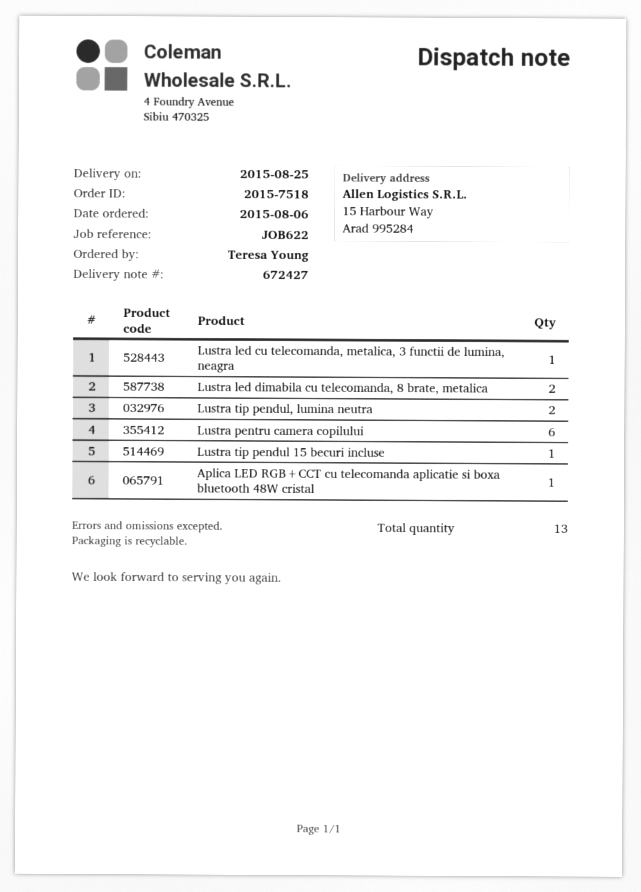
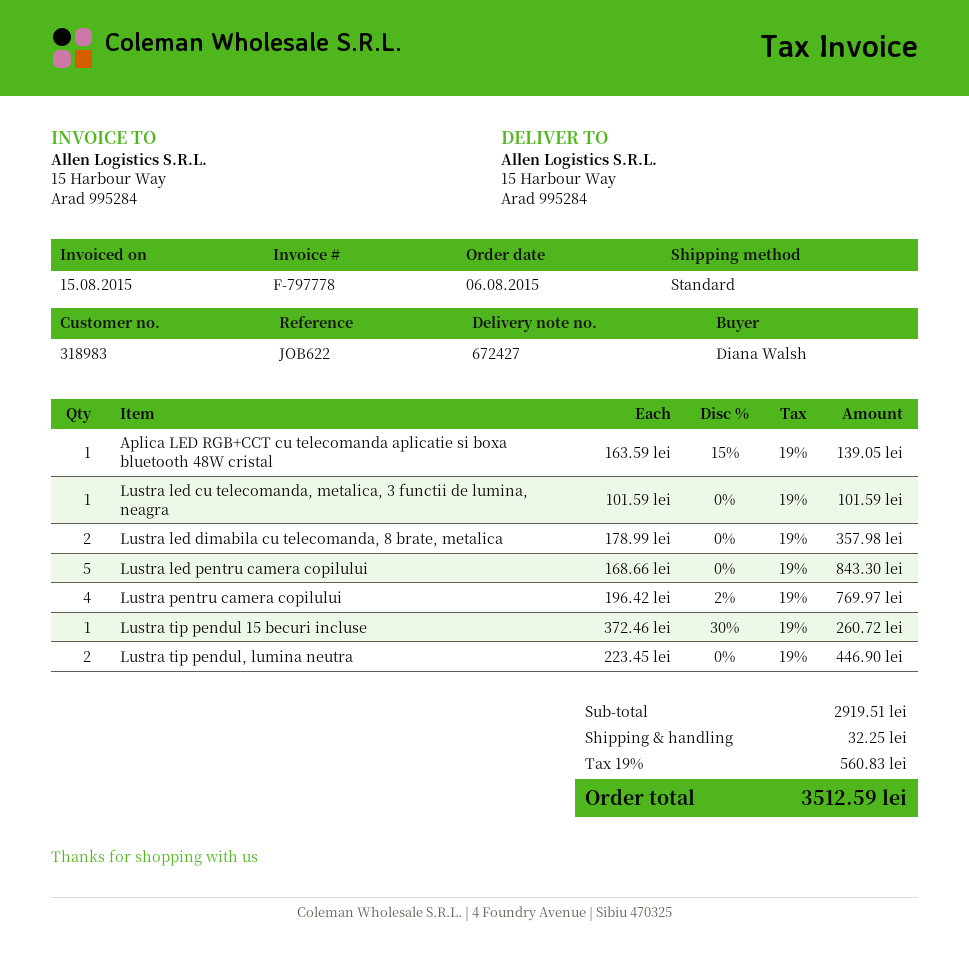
ordered by: Teresa Young -> Diana Walsh
Lustra pentru camera copilului: 6 -> 4
Lustra led pentru camera copilului: none -> 5

